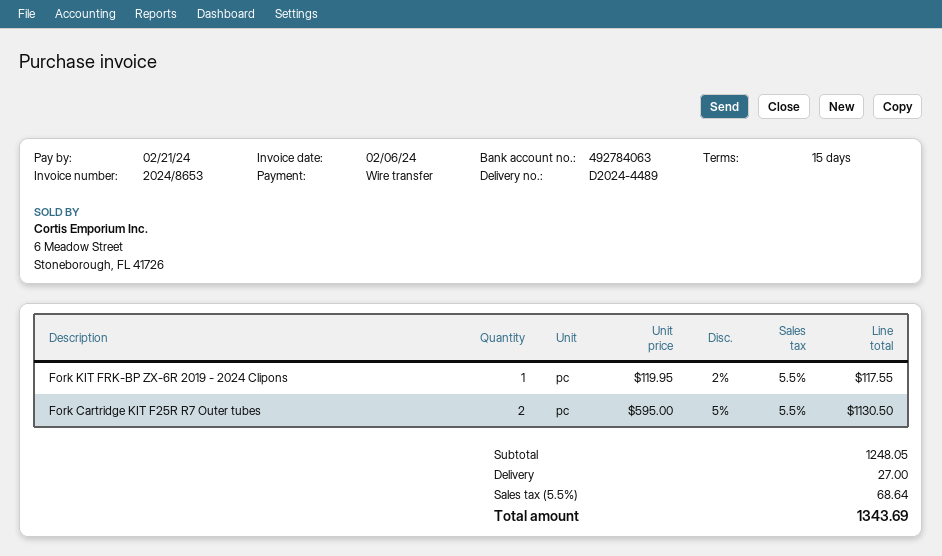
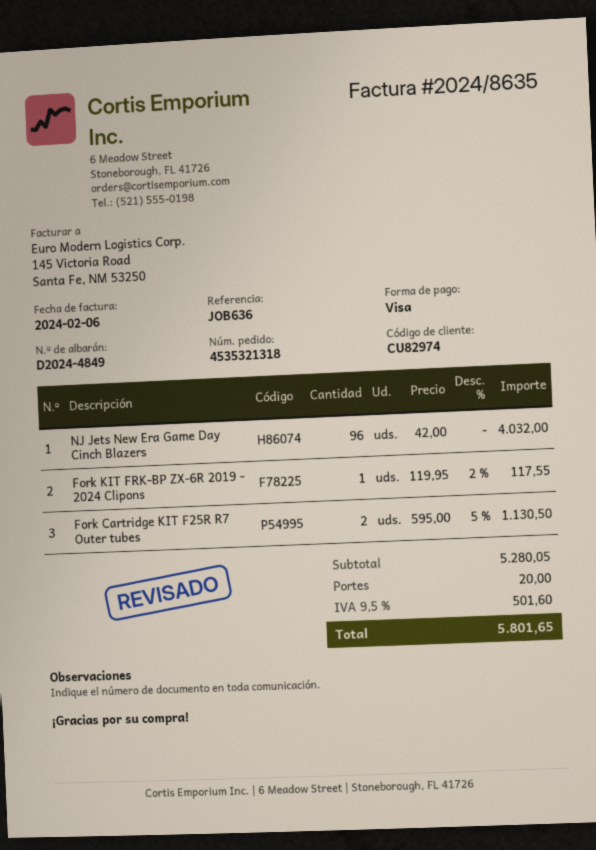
delivery note number: D2024-4489 -> D2024-4849
invoice number: 2024/8653 -> 2024/8635
payment method: bank transfer -> Visa
NJ Jets New Era Game Day Cinch Blazers: none -> 96 x 42.00 = 4032.00
subtotal: 1248.05 -> 5280.05
shipping: 27.00 -> 20.00
tax: 5.5% = 68.64 -> 9.5% = 501.60
total: 1343.69 -> 5801.65

